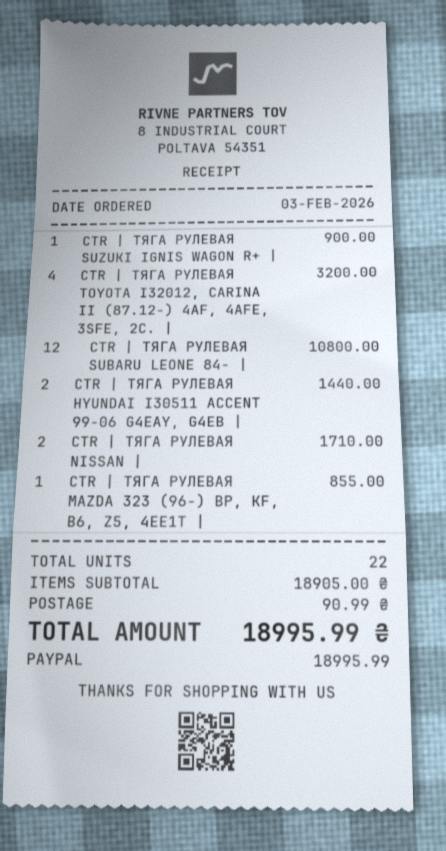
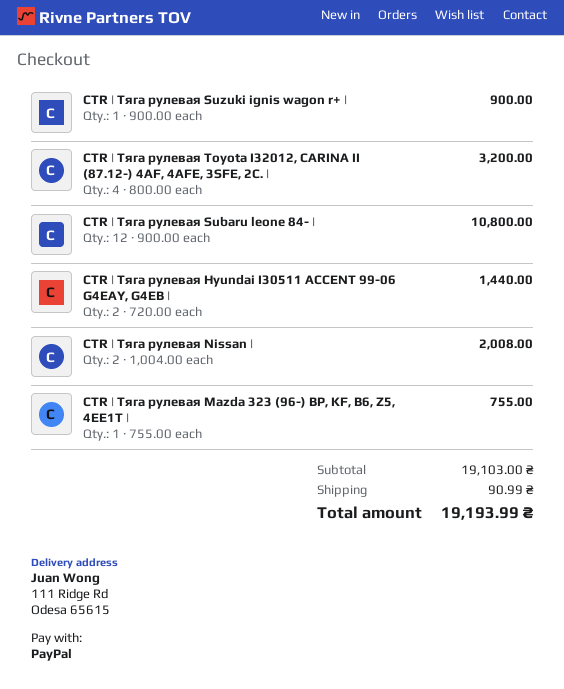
CTR | ТЯГА РУЛЕВАЯ NISSAN |: 2 for 1710.00 -> 2 for 2008.00
CTR | ТЯГА РУЛЕВАЯ MAZDA 323 (96-) BP, KF, B6, Z5, 4EE1T |: 1 for 855.00 -> 1 for 755.00
subtotal: 18905.00 -> 19103.00
total: 18995.99 -> 19193.99

